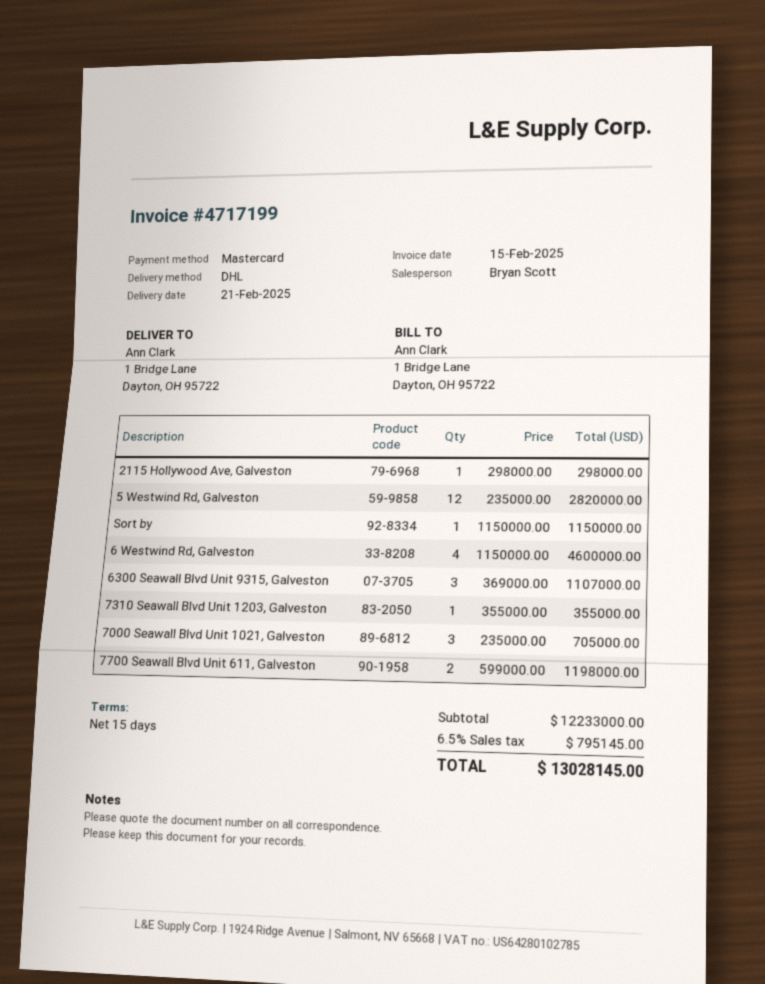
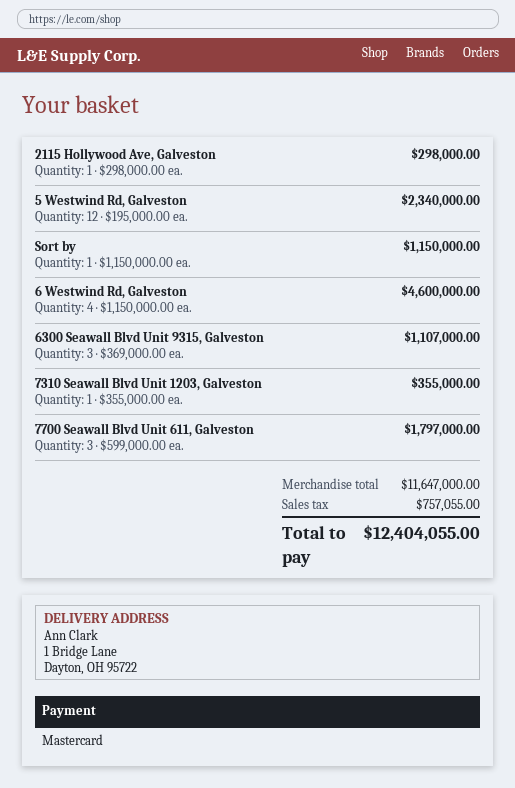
5 Westwind Rd, Galveston: 12 x 235000.00 = 2820000.00 -> 12 x 195000.00 = 2340000.00
7000 Seawall Blvd Unit 1021, Galveston: 3 x 235000.00 = 705000.00 -> none
7700 Seawall Blvd Unit 611, Galveston: 2 x 599000.00 = 1198000.00 -> 3 x 599000.00 = 1797000.00
subtotal: 12233000.00 -> 11647000.00
tax: 795145.00 -> 757055.00
total: 13028145.00 -> 12404055.00

